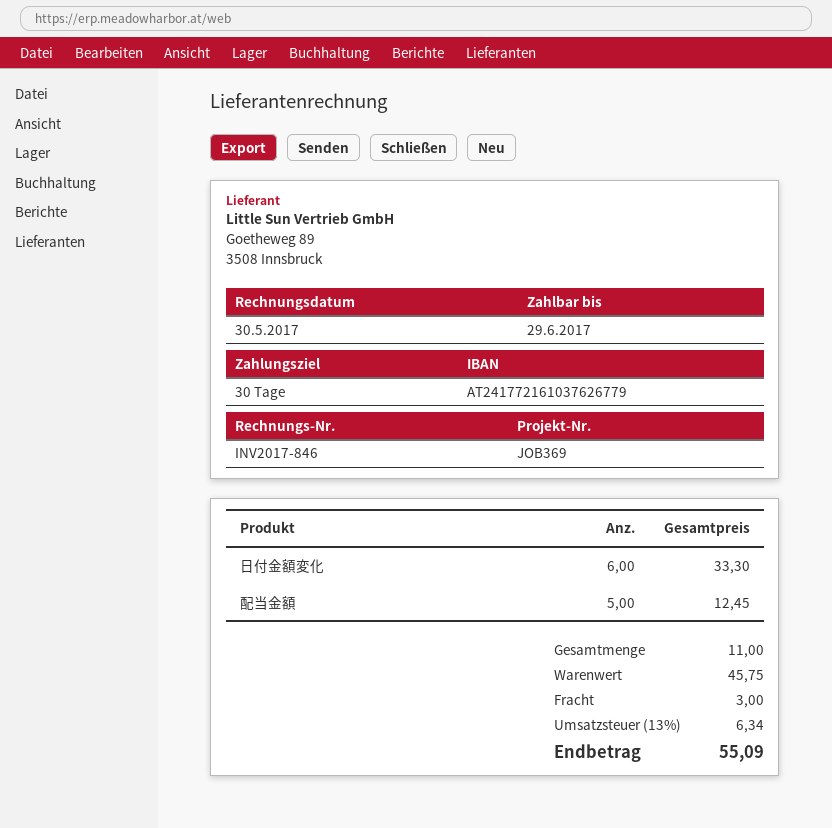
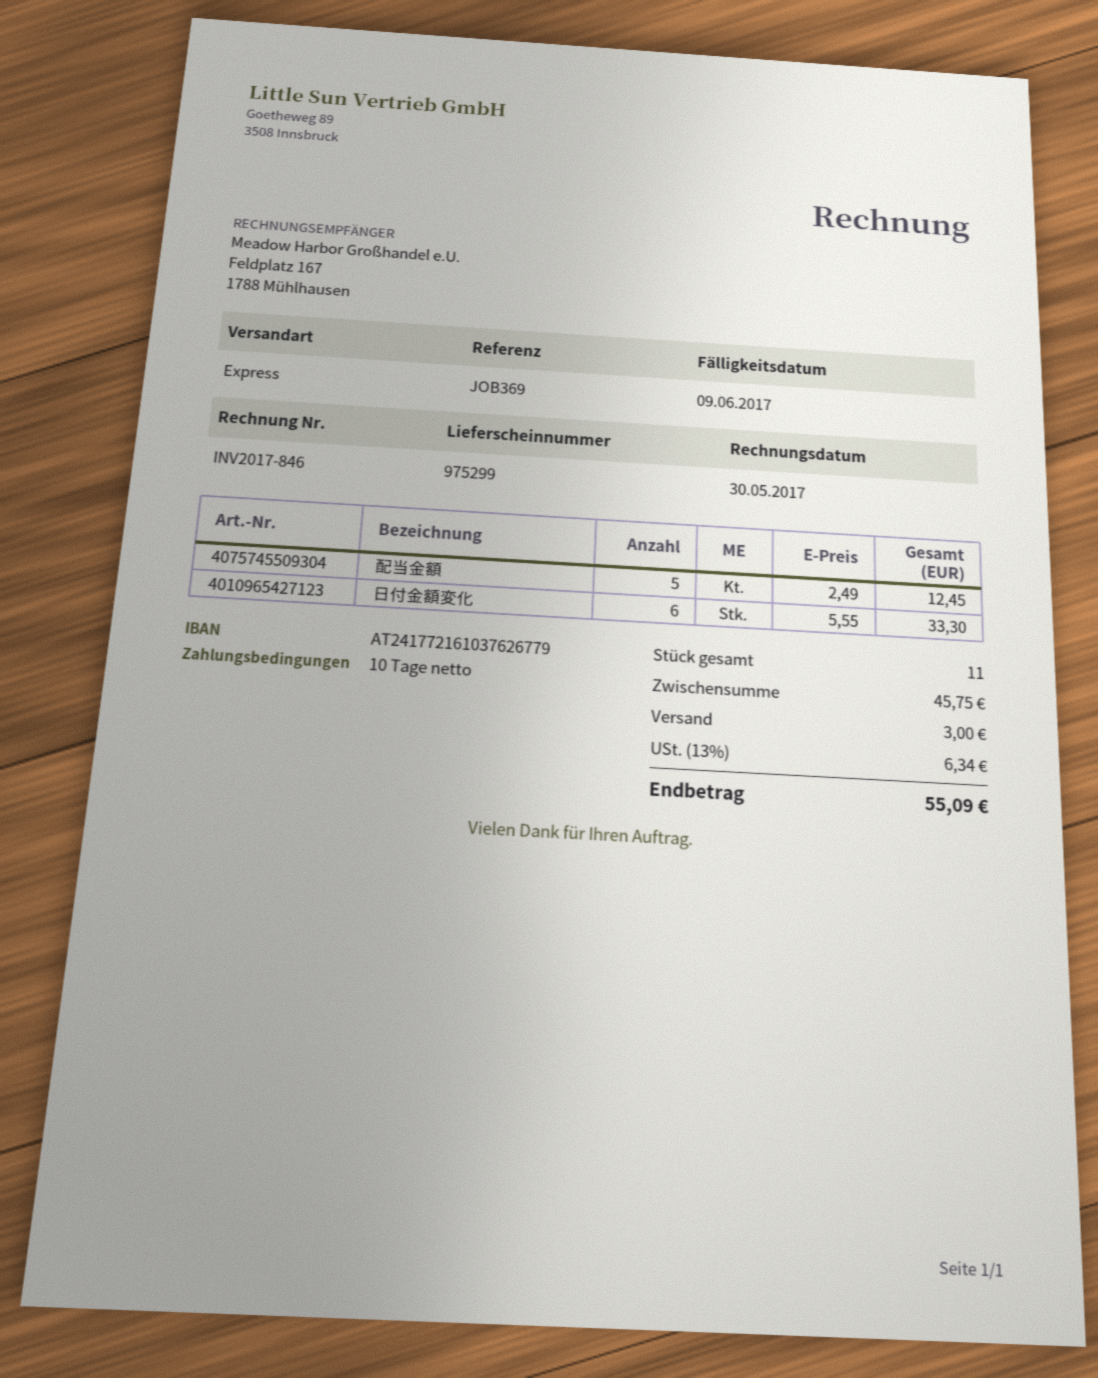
payment terms: 30 days -> 10 days
due date: 2017-06-29 -> 2017-06-09

